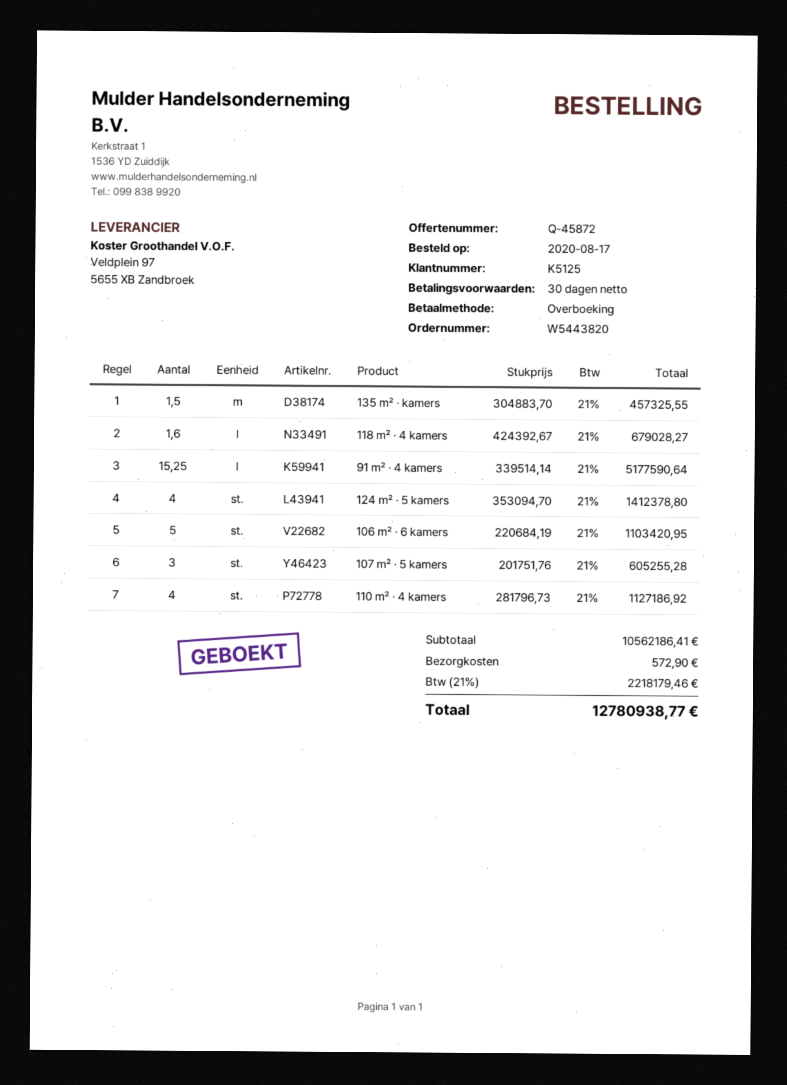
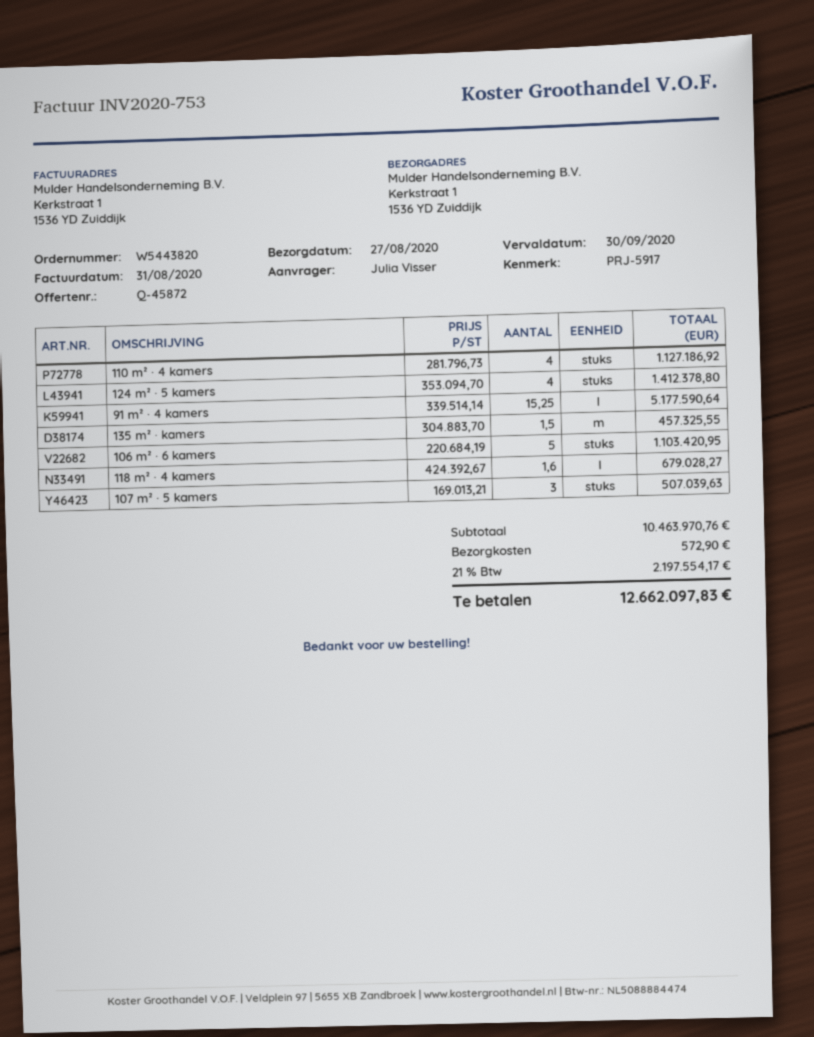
107 m² · 5 kamers: 3 x 201751.76 = 605255.28 -> 3 x 169013.21 = 507039.63
subtotal: 10562186.41 -> 10463970.76
tax: 21% = 2218179.46 -> 21% = 2197554.17
total: 12780938.77 -> 12662097.83

